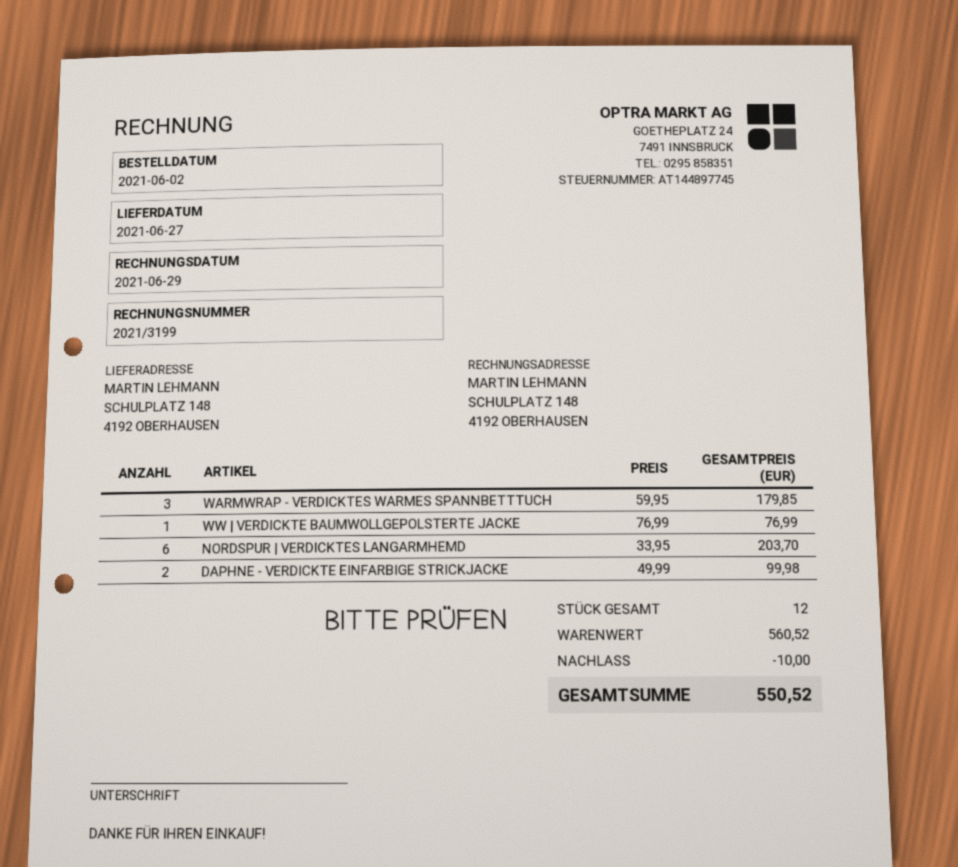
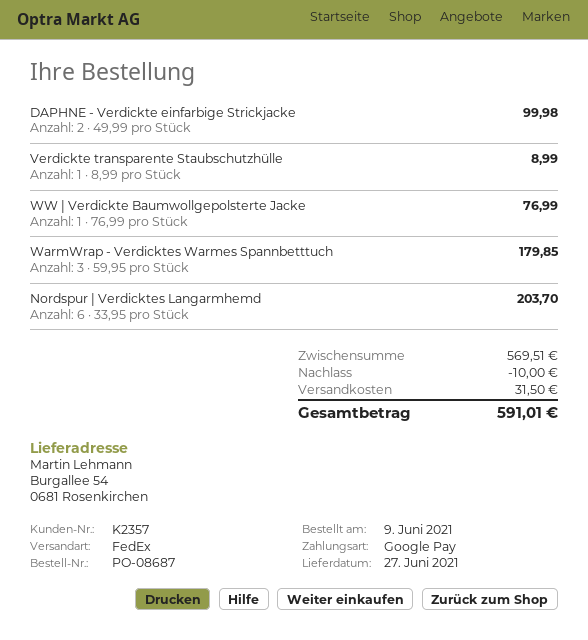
order date: 2021-06-02 -> 2021-06-09
ship to: SCHULPLATZ 148, 4192 OBERHAUSEN -> Burgallee 54, 0681 Rosenkirchen
Verdickte transparente Staubschutzhülle: none -> 1 x 8.99 = 8.99
subtotal: 560.52 -> 569.51
shipping: none -> 31.50
total: 550.52 -> 591.01

